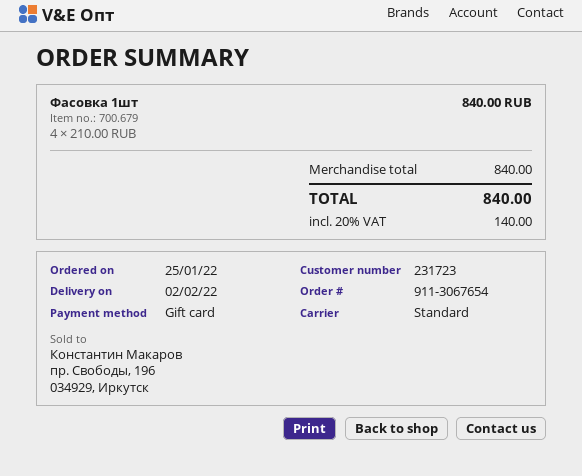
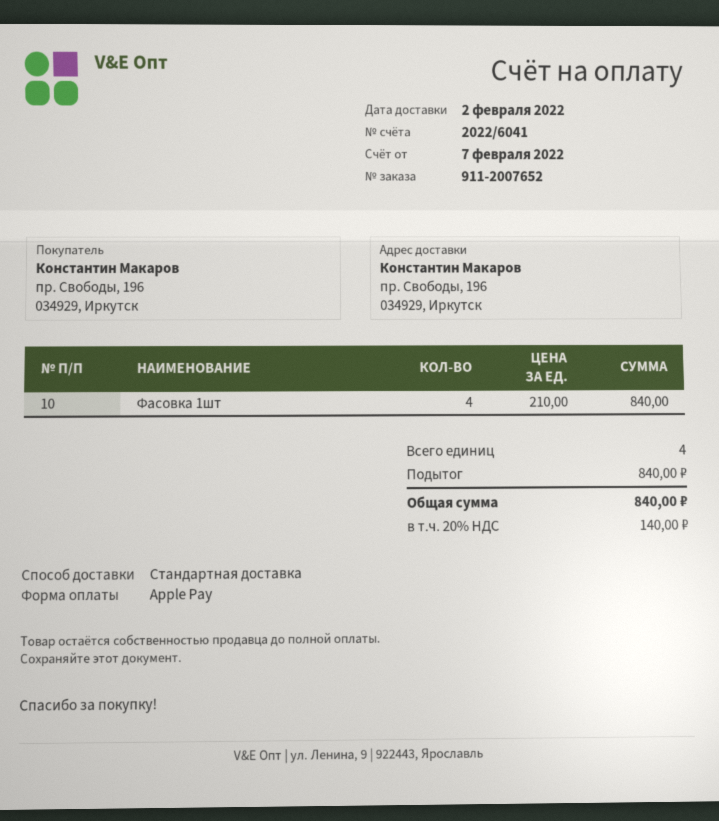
order number: 911-3067654 -> 911-2007652
payment method: gift card -> Apple Pay

